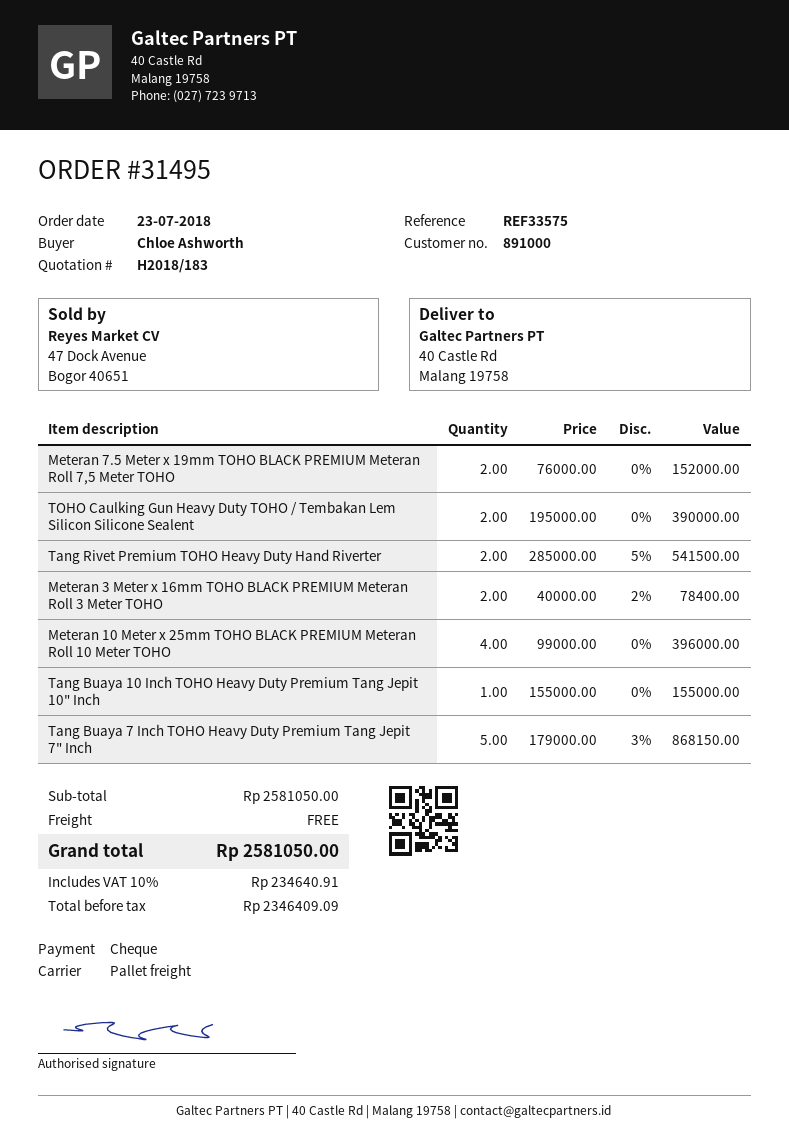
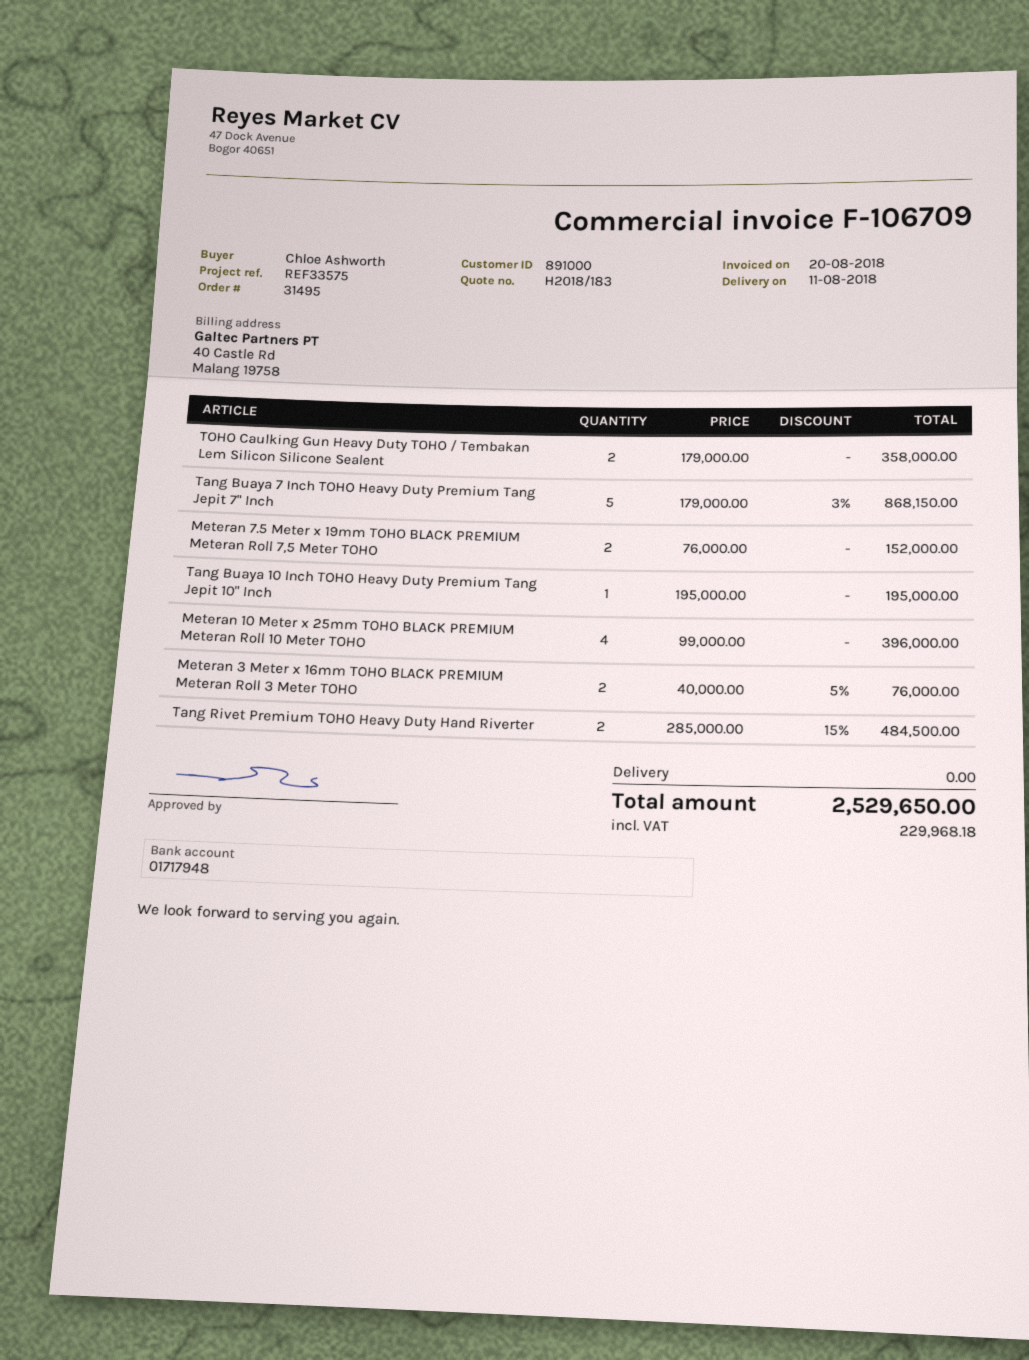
TOHO Caulking Gun Heavy Duty TOHO / Tembakan Lem Silicon Silicone Sealent: 2 x 195000.00 = 390000.00 -> 2 x 179000.00 = 358000.00
Tang Rivet Premium TOHO Heavy Duty Hand Riverter: 2 x 285000.00 - 5% = 541500.00 -> 2 x 285000.00 - 15% = 484500.00
Meteran 3 Meter x 16mm TOHO BLACK PREMIUM Meteran Roll 3 Meter TOHO: 2 x 40000.00 - 2% = 78400.00 -> 2 x 40000.00 - 5% = 76000.00
Tang Buaya 10 Inch TOHO Heavy Duty Premium Tang Jepit 10" Inch: 1 x 155000.00 = 155000.00 -> 1 x 195000.00 = 195000.00
tax: 234640.91 -> 229968.18
total: 2581050.00 -> 2529650.00

